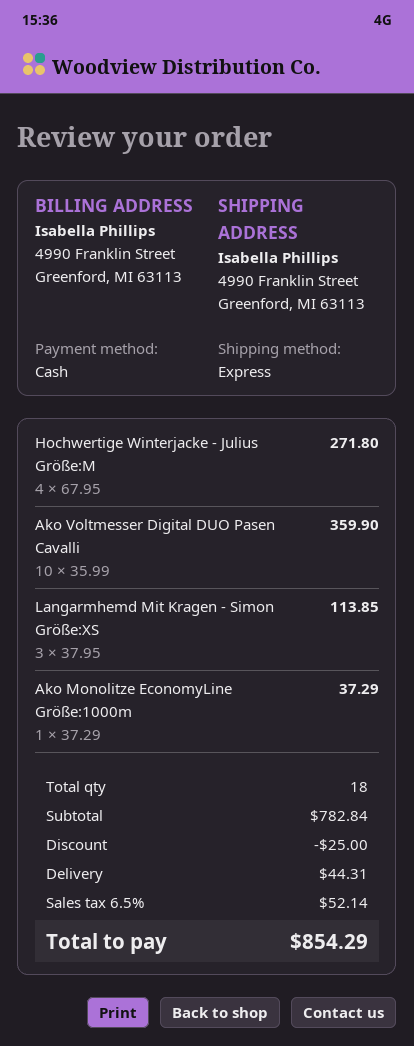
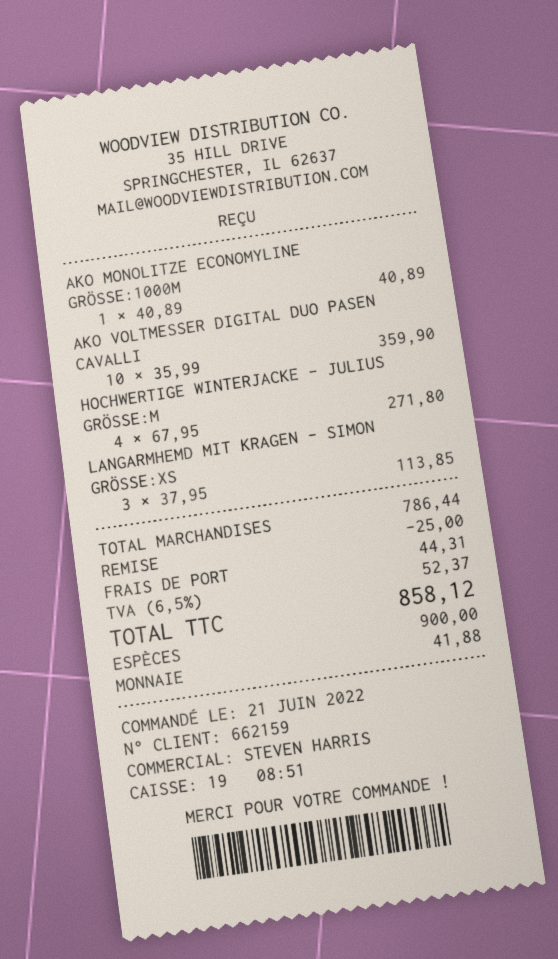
Ako Monolitze EconomyLine Größe:1000m: 1 x 37.29 = 37.29 -> 1 x 40.89 = 40.89
subtotal: 782.84 -> 786.44
tax: 6.5% = 52.14 -> 6.5% = 52.37
total: 854.29 -> 858.12

